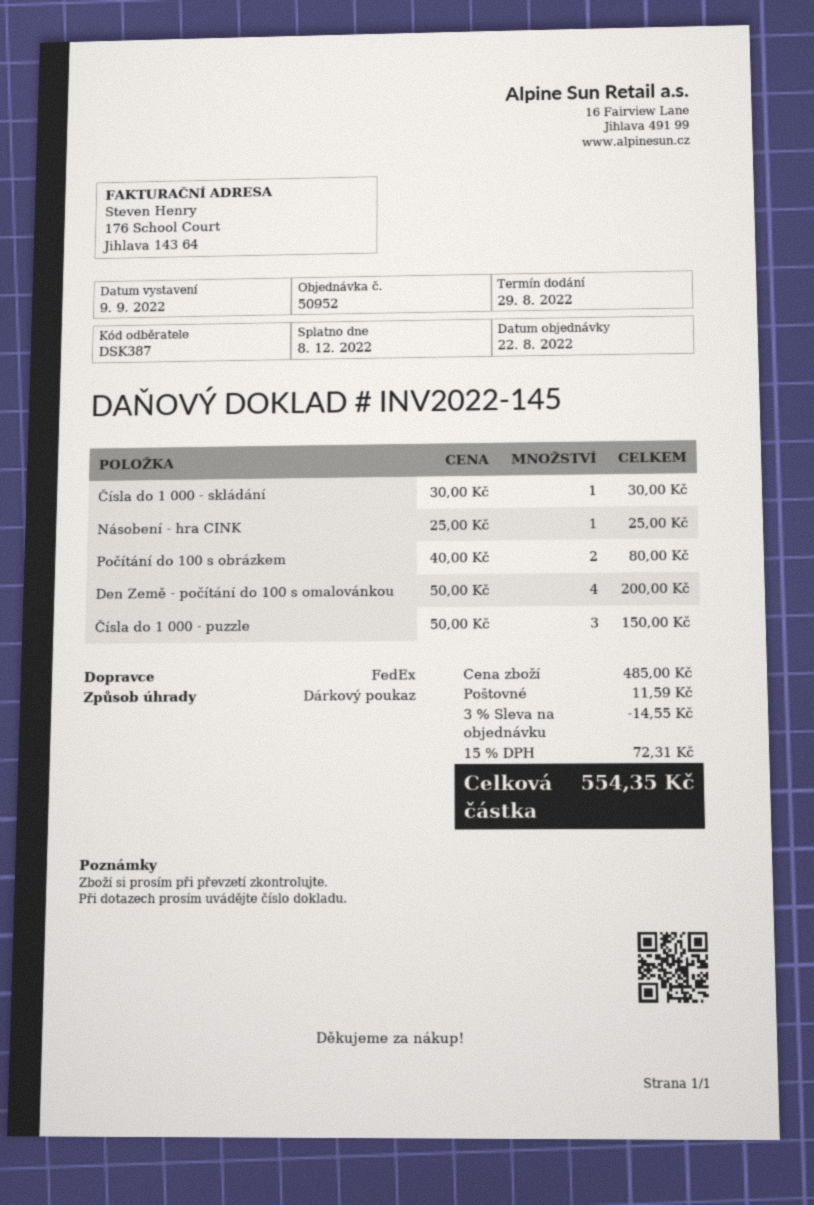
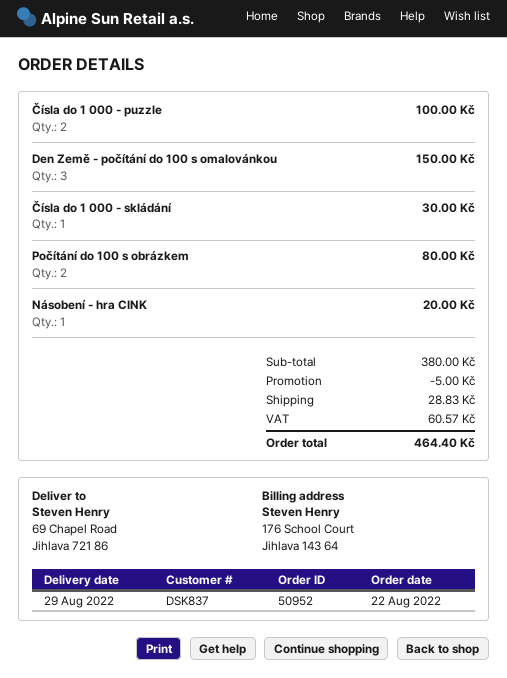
customer number: DSK387 -> DSK837
Násobení - hra CINK: 1 for 25.00 -> 1 for 20.00
Den Země - počítání do 100 s omalovánkou: 4 for 200.00 -> 3 for 150.00
Čísla do 1 000 - puzzle: 3 for 150.00 -> 2 for 100.00
subtotal: 485.00 -> 380.00
discount: 14.55 -> 5.00
shipping: 11.59 -> 28.83
tax: 72.31 -> 60.57
total: 554.35 -> 464.40

